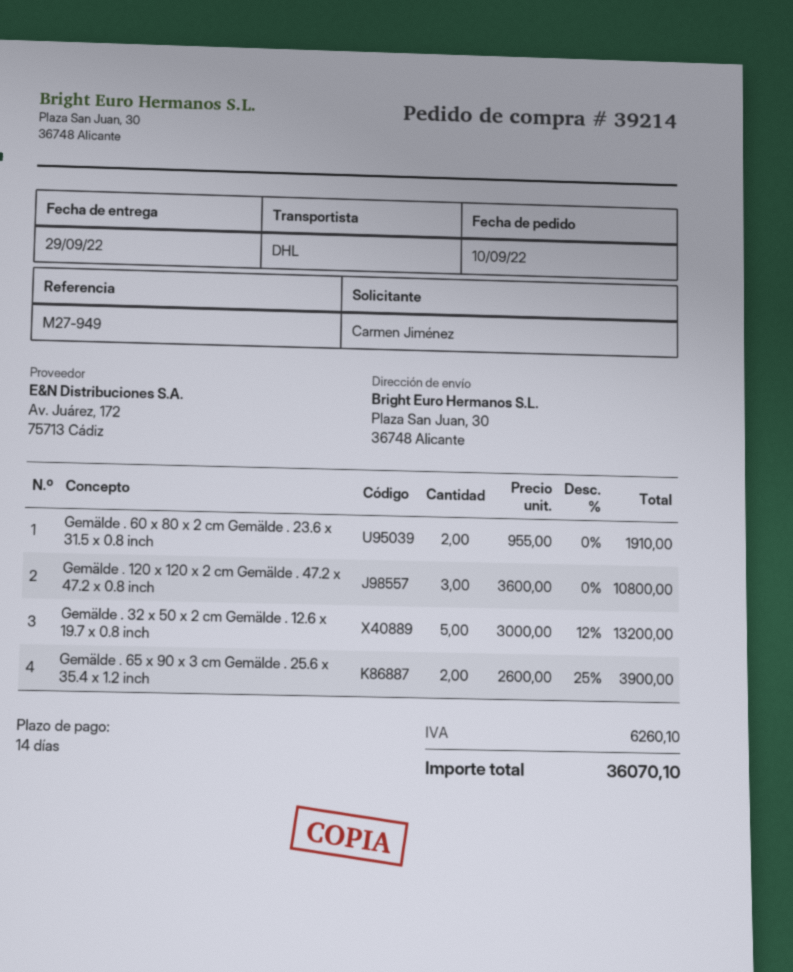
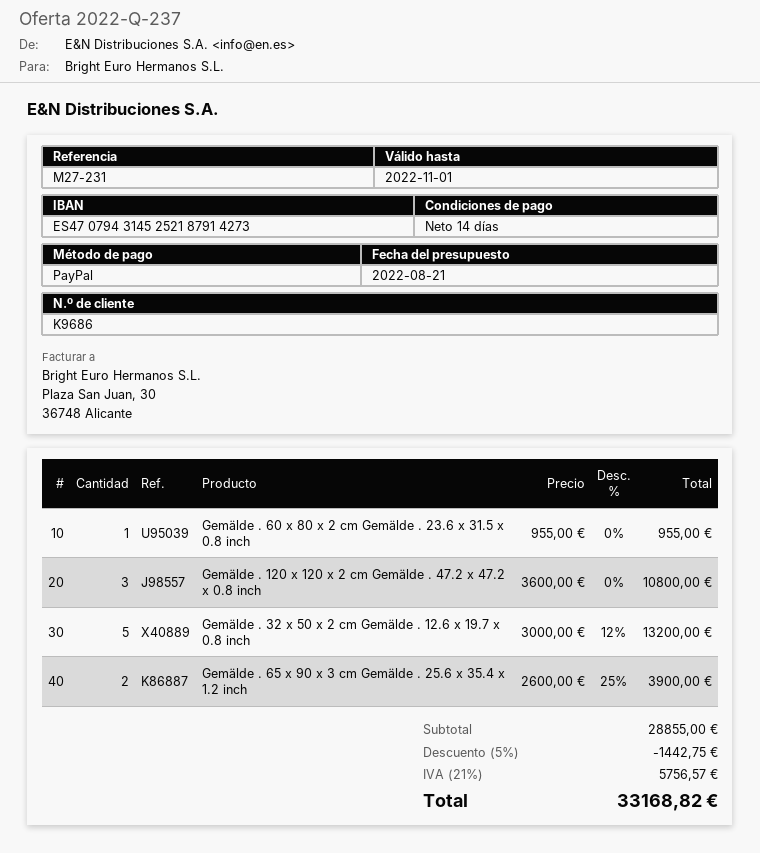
reference: M27-949 -> M27-231
Gemälde . 60 x 80 x 2 cm Gemälde . 23.6 x 31.5 x 0.8 inch: 2 x 955.00 = 1910.00 -> 1 x 955.00 = 955.00
discount: none -> 5% = 1442.75
tax: 6260.10 -> 5756.57
total: 36070.10 -> 33168.82

